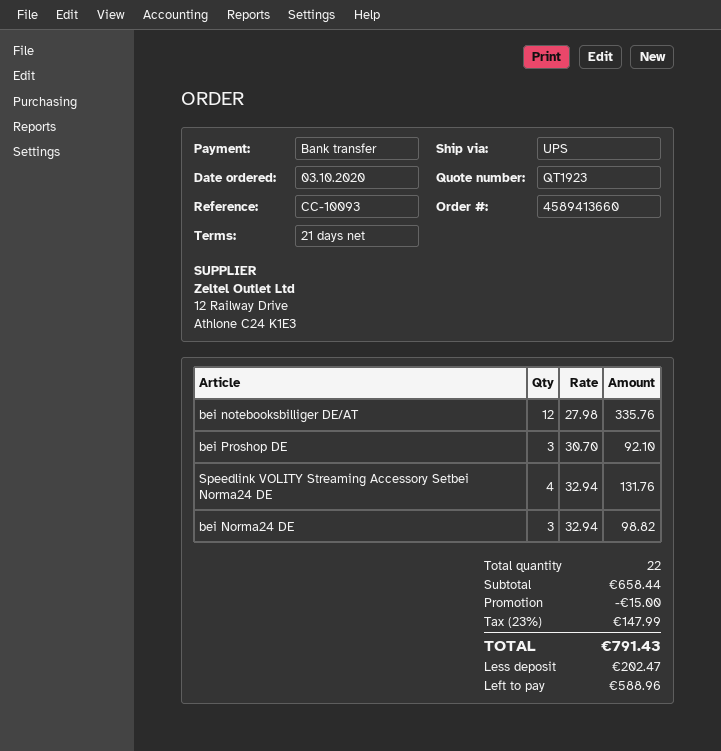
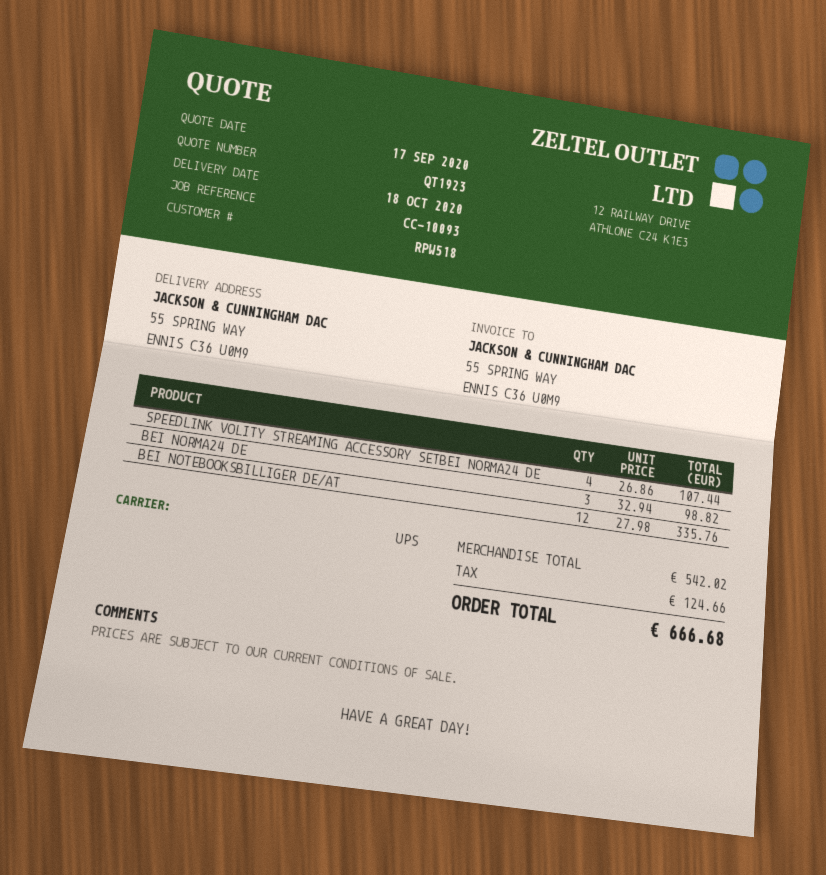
bei Proshop DE: 3 x 30.70 = 92.10 -> none
Speedlink VOLITY Streaming Accessory Setbei Norma24 DE: 4 x 32.94 = 131.76 -> 4 x 26.86 = 107.44
subtotal: 658.44 -> 542.02
discount: 15.00 -> none
tax: 147.99 -> 124.66
total: 791.43 -> 666.68

